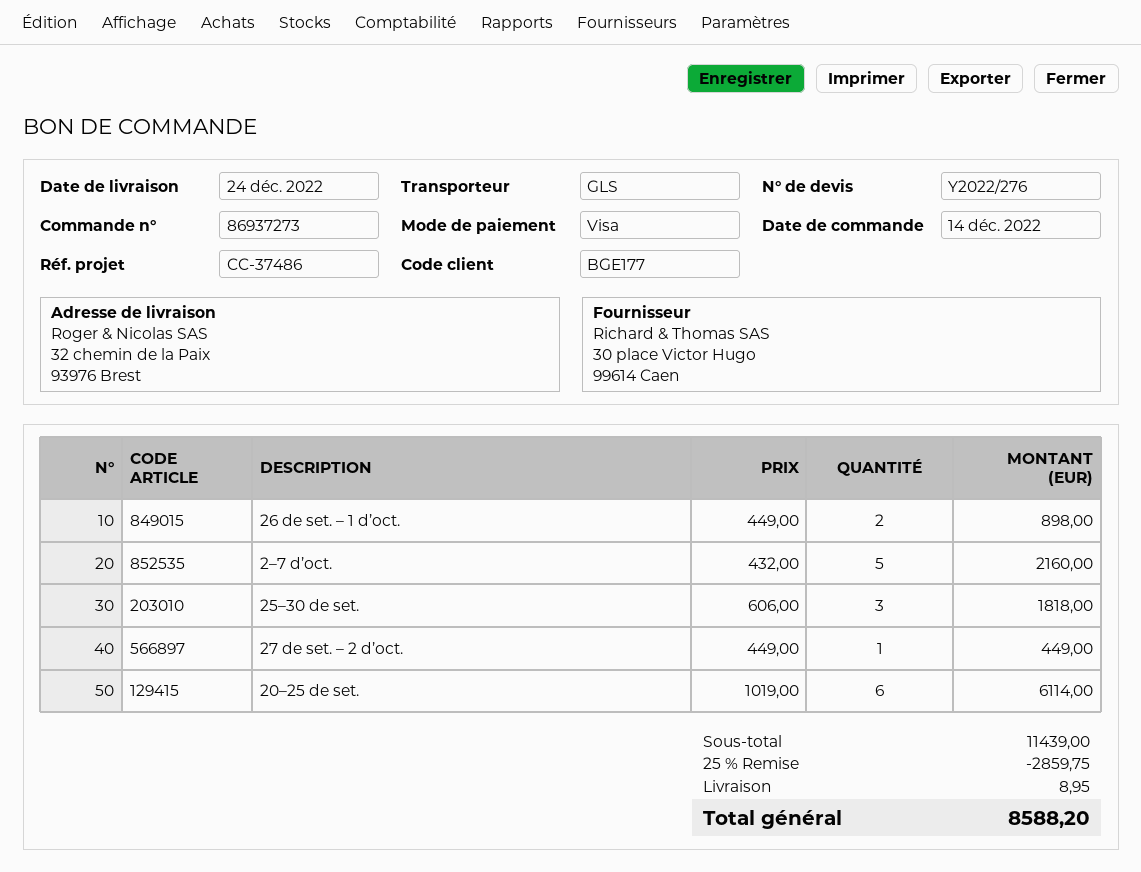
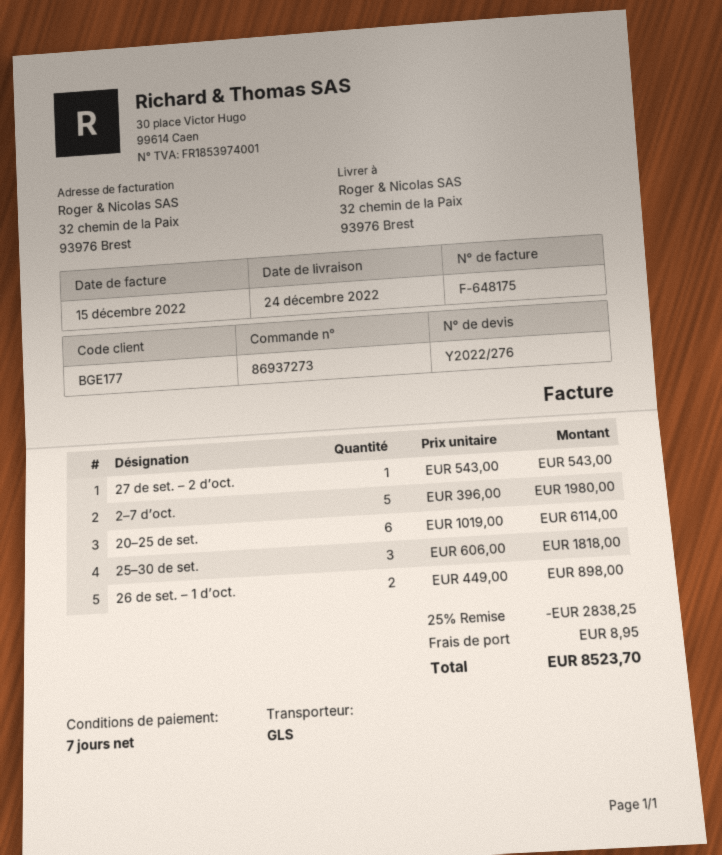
2–7 d’oct.: 5 x 432.00 = 2160.00 -> 5 x 396.00 = 1980.00
27 de set. – 2 d’oct.: 1 x 449.00 = 449.00 -> 1 x 543.00 = 543.00
discount: 25% = 2859.75 -> 25% = 2838.25
total: 8588.20 -> 8523.70

